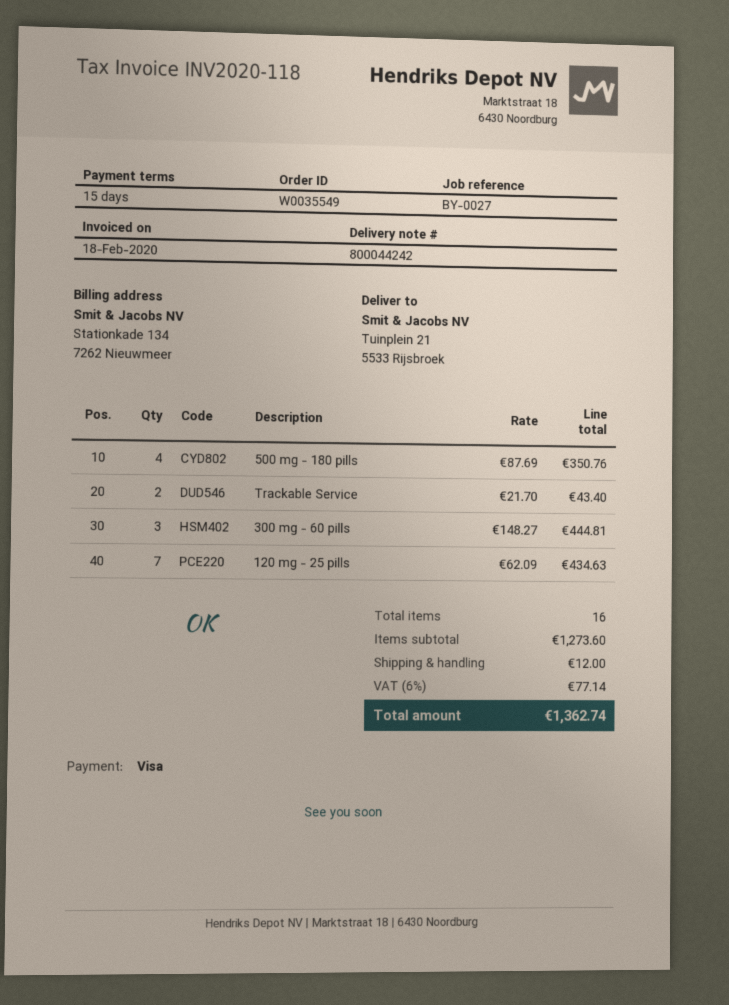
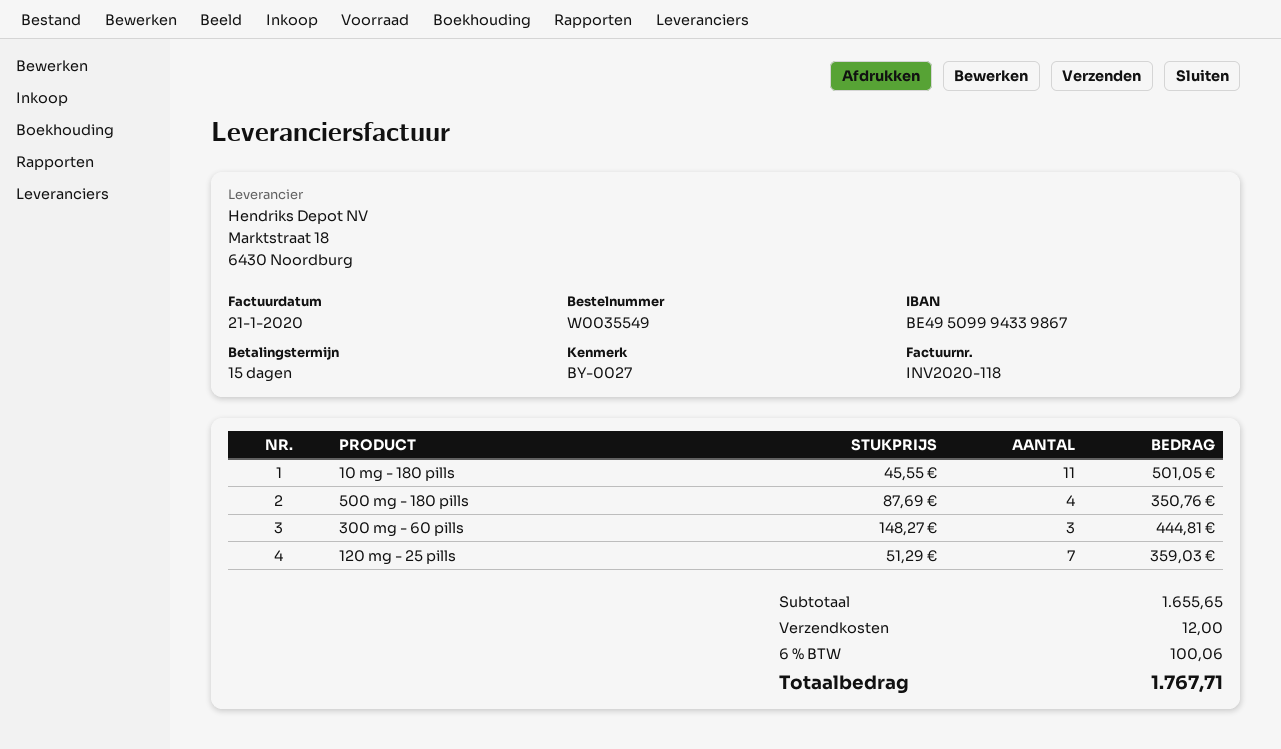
invoice date: 2020-02-18 -> 2020-01-21
Trackable Service: 2 x 21.70 = 43.40 -> none
120 mg - 25 pills: 7 x 62.09 = 434.63 -> 7 x 51.29 = 359.03
10 mg - 180 pills: none -> 11 x 45.55 = 501.05
subtotal: 1273.60 -> 1655.65
tax: 6% = 77.14 -> 6% = 100.06
total: 1362.74 -> 1767.71

